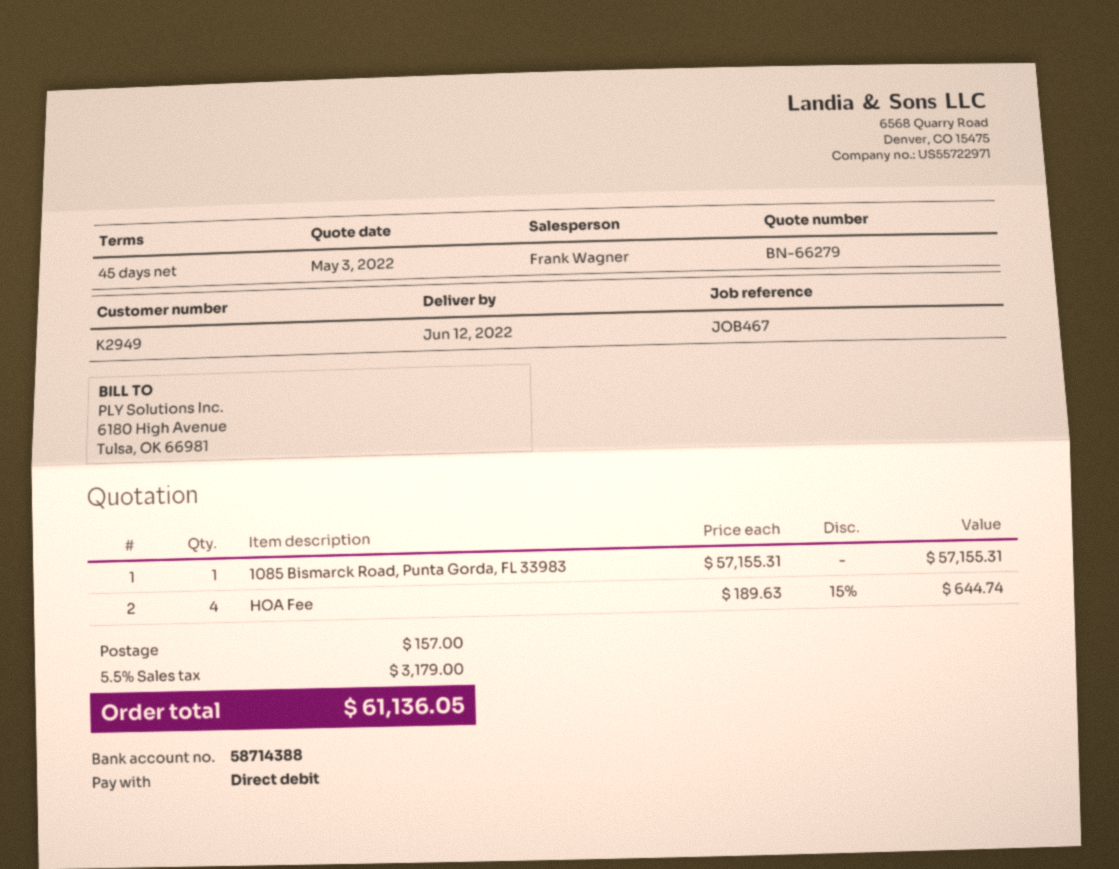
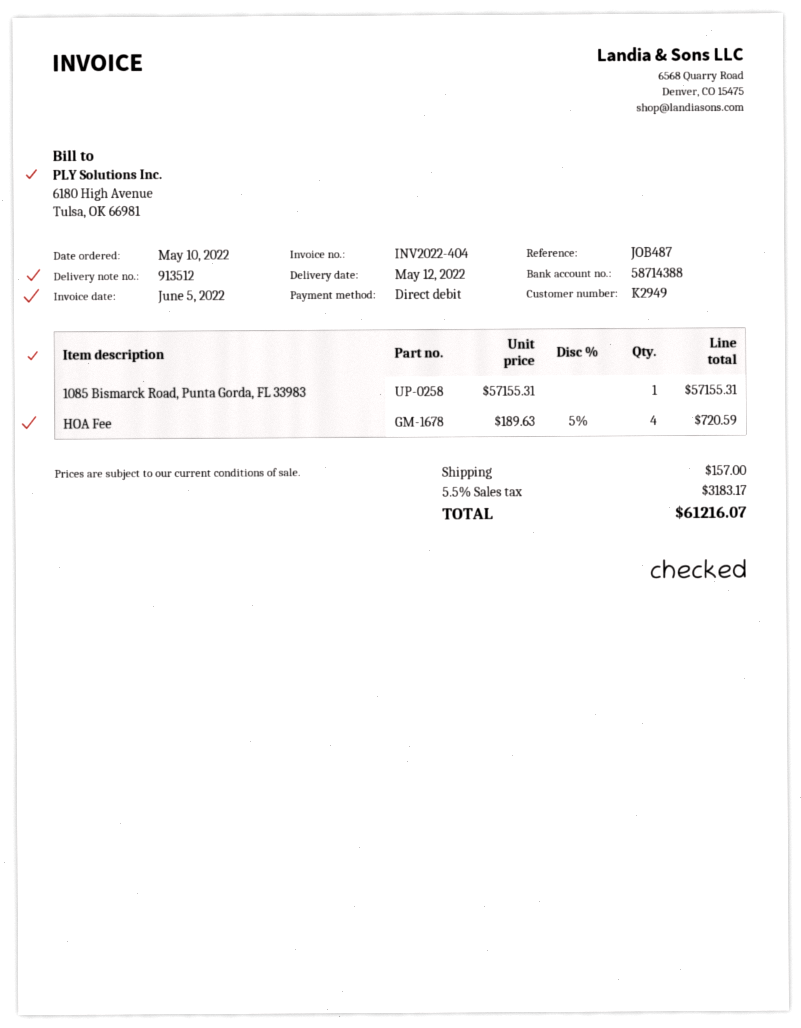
delivery date: 2022-06-12 -> 2022-05-12
reference: JOB467 -> JOB487
HOA Fee: 4 x 189.63 - 15% = 644.74 -> 4 x 189.63 - 5% = 720.59
tax: 5.5% = 3179.00 -> 5.5% = 3183.17
total: 61136.05 -> 61216.07

